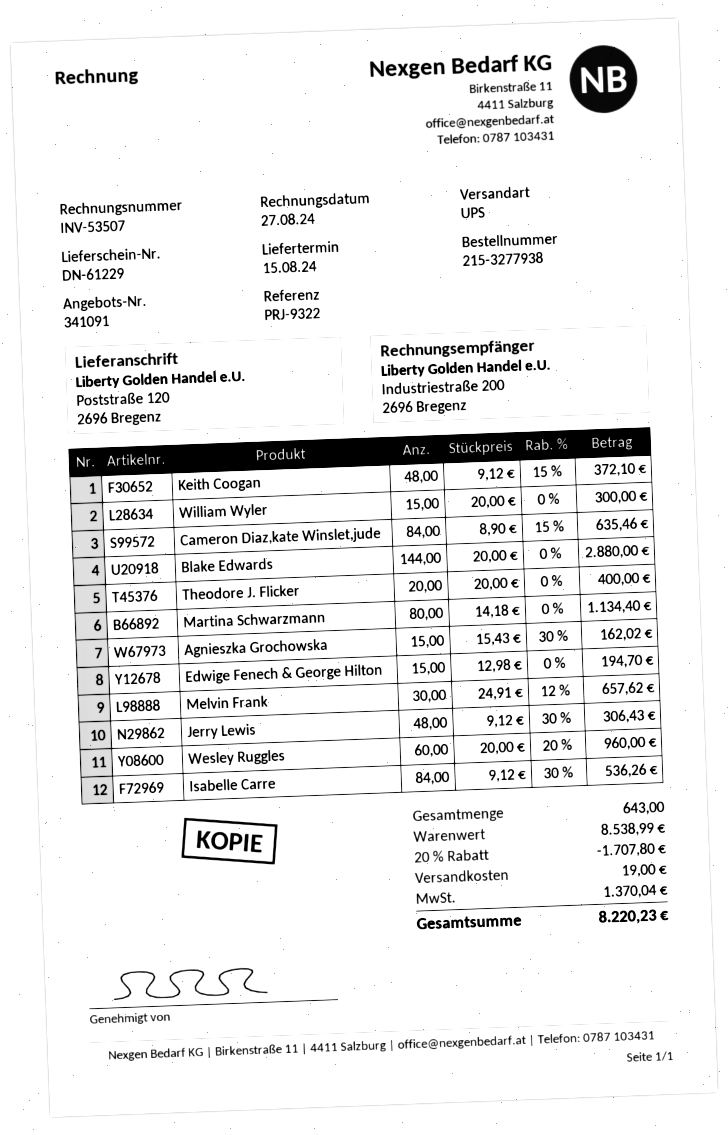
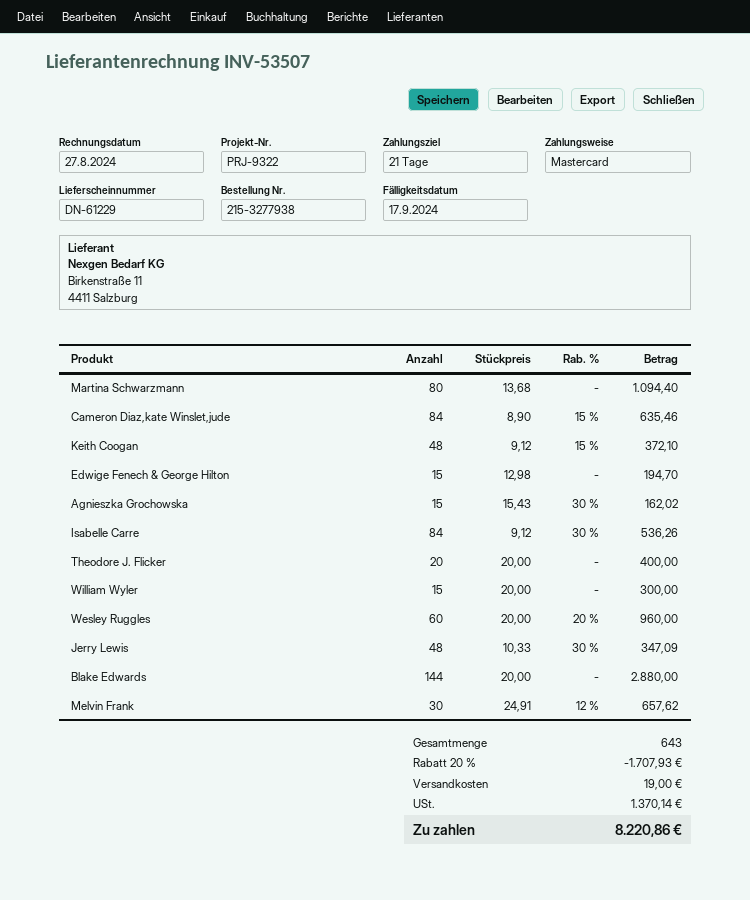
Martina Schwarzmann: 80 x 14.18 = 1134.40 -> 80 x 13.68 = 1094.40
Jerry Lewis: 48 x 9.12 - 30% = 306.43 -> 48 x 10.33 - 30% = 347.09
discount: 20% = 1707.80 -> 20% = 1707.93
tax: 1370.04 -> 1370.14
total: 8220.23 -> 8220.86

